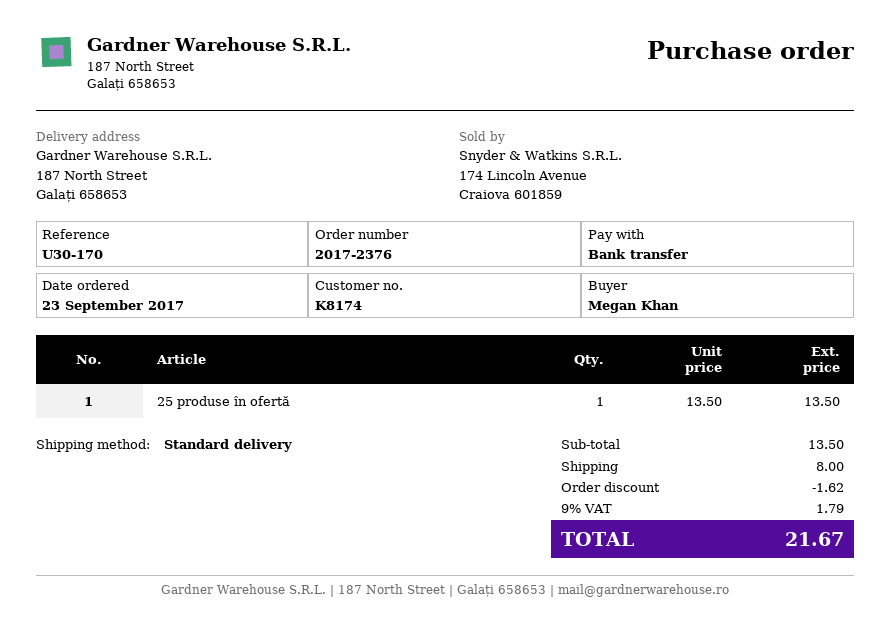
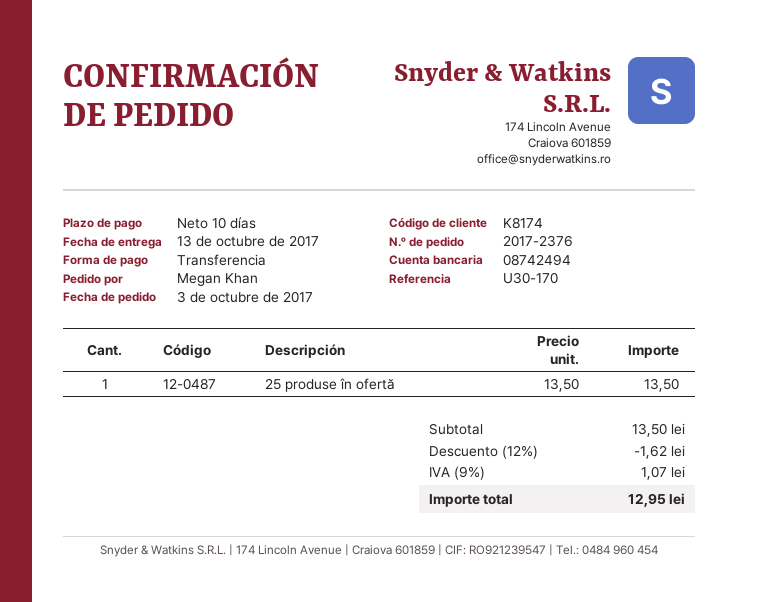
order date: 2017-09-23 -> 2017-10-03
shipping: 8.00 -> none
tax: 9% = 1.79 -> 9% = 1.07
total: 21.67 -> 12.95

